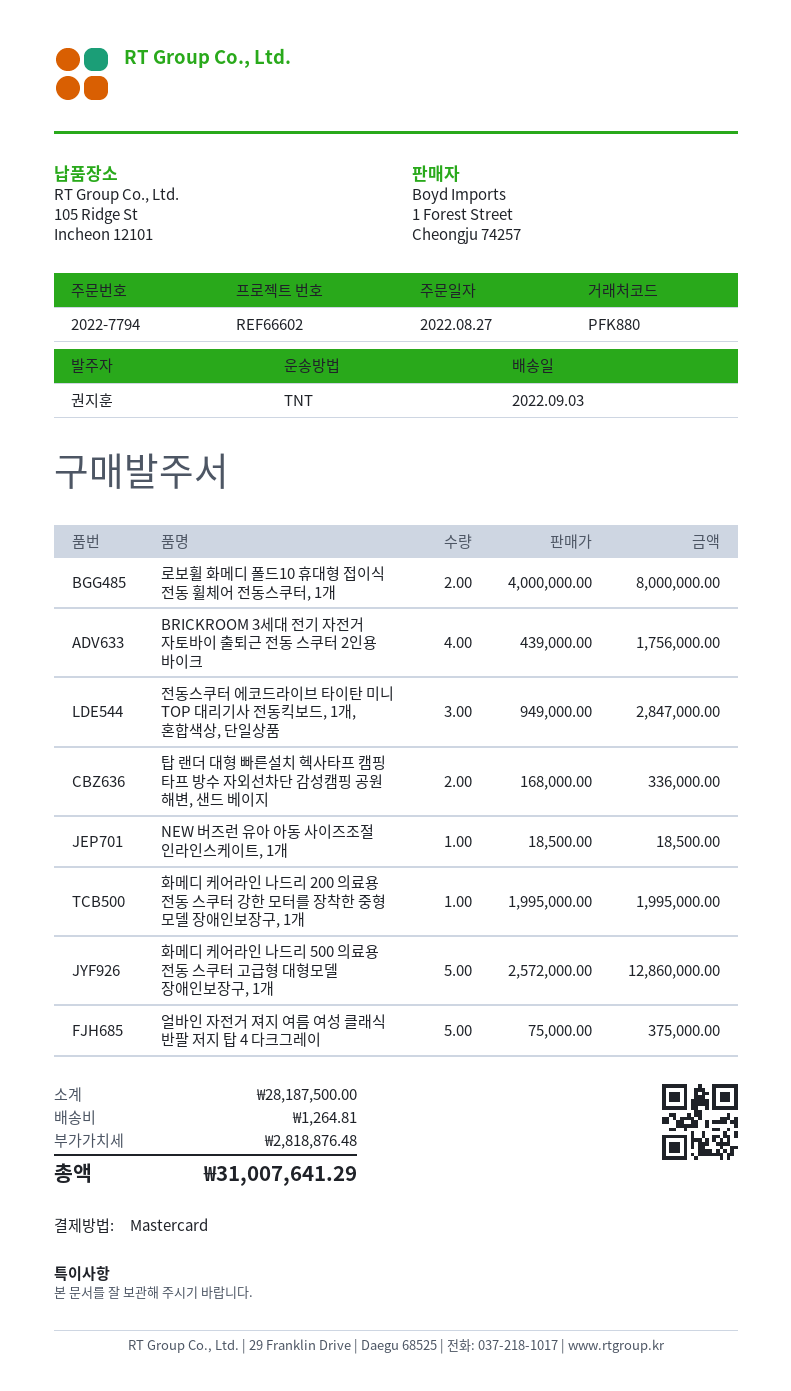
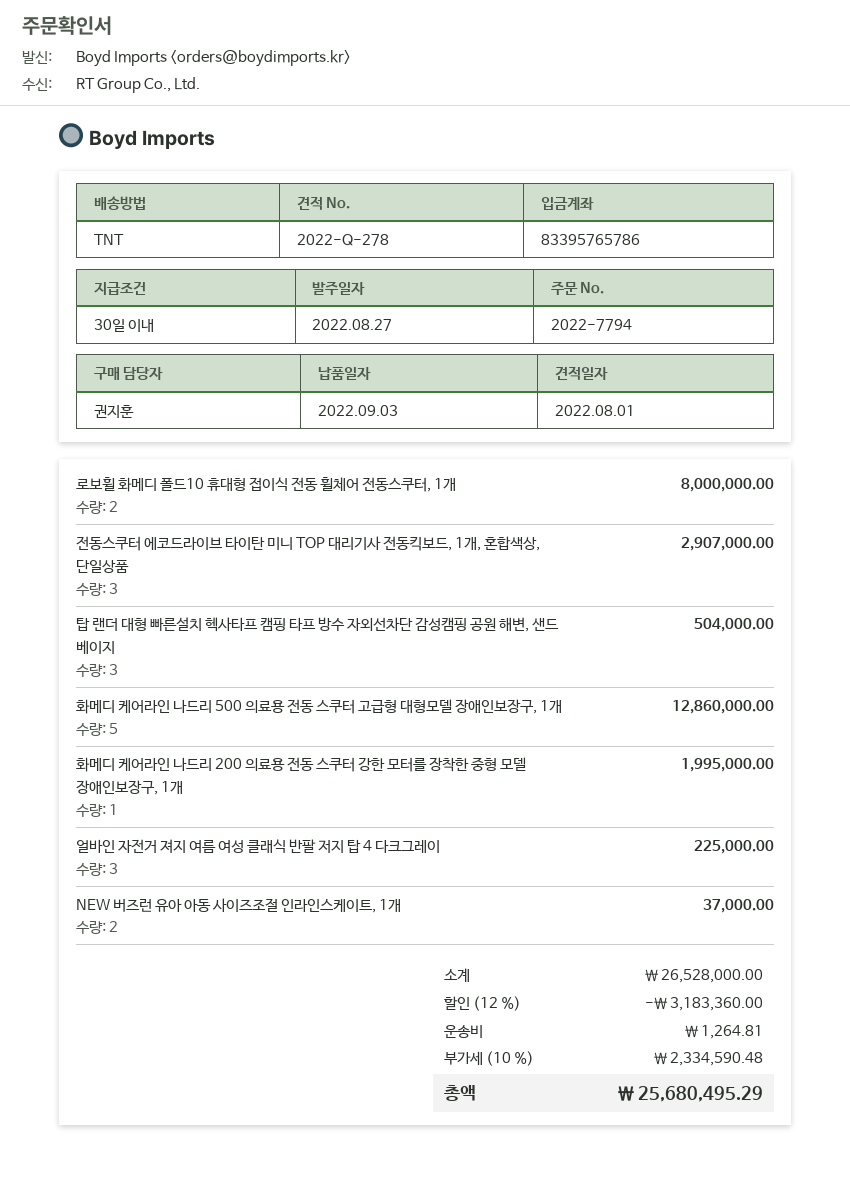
BRICKROOM 3세대 전기 자전거 자토바이 출퇴근 전동 스쿠터 2인용 바이크: 4 for 1756000.00 -> none
전동스쿠터 에코드라이브 타이탄 미니 TOP 대리기사 전동킥보드, 1개, 혼합색상, 단일상품: 3 for 2847000.00 -> 3 for 2907000.00
탑 랜더 대형 빠른설치 헥사타프 캠핑 타프 방수 자외선차단 감성캠핑 공원 해변, 샌드 베이지: 2 for 336000.00 -> 3 for 504000.00
NEW 버즈런 유아 아동 사이즈조절 인라인스케이트, 1개: 1 for 18500.00 -> 2 for 37000.00
얼바인 자전거 져지 여름 여성 클래식 반팔 저지 탑 4 다크그레이: 5 for 375000.00 -> 3 for 225000.00
subtotal: 28187500.00 -> 26528000.00
discount: none -> 12% = 3183360.00
tax: 2818876.48 -> 2334590.48
total: 31007641.29 -> 25680495.29

